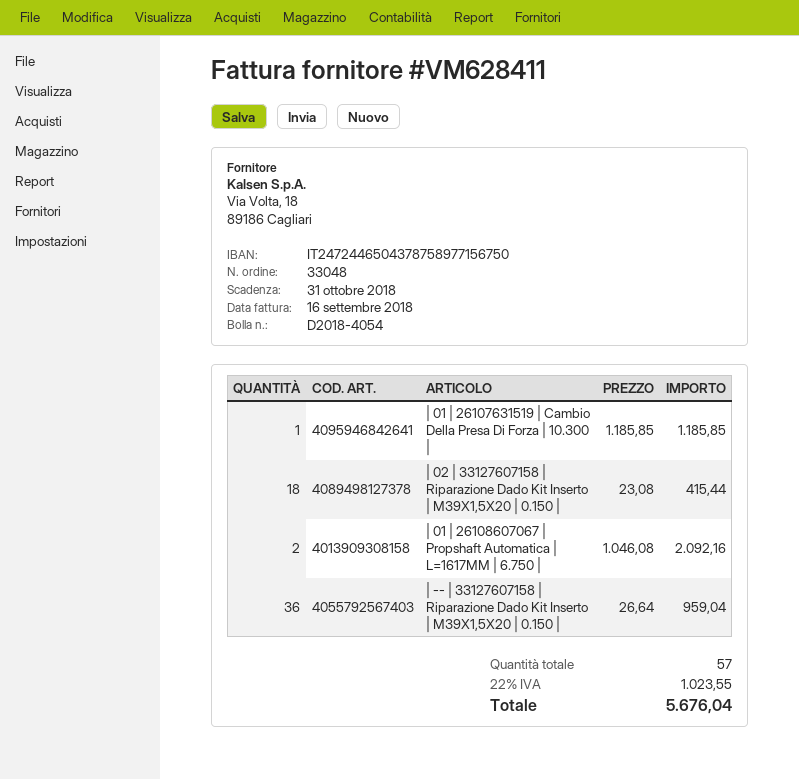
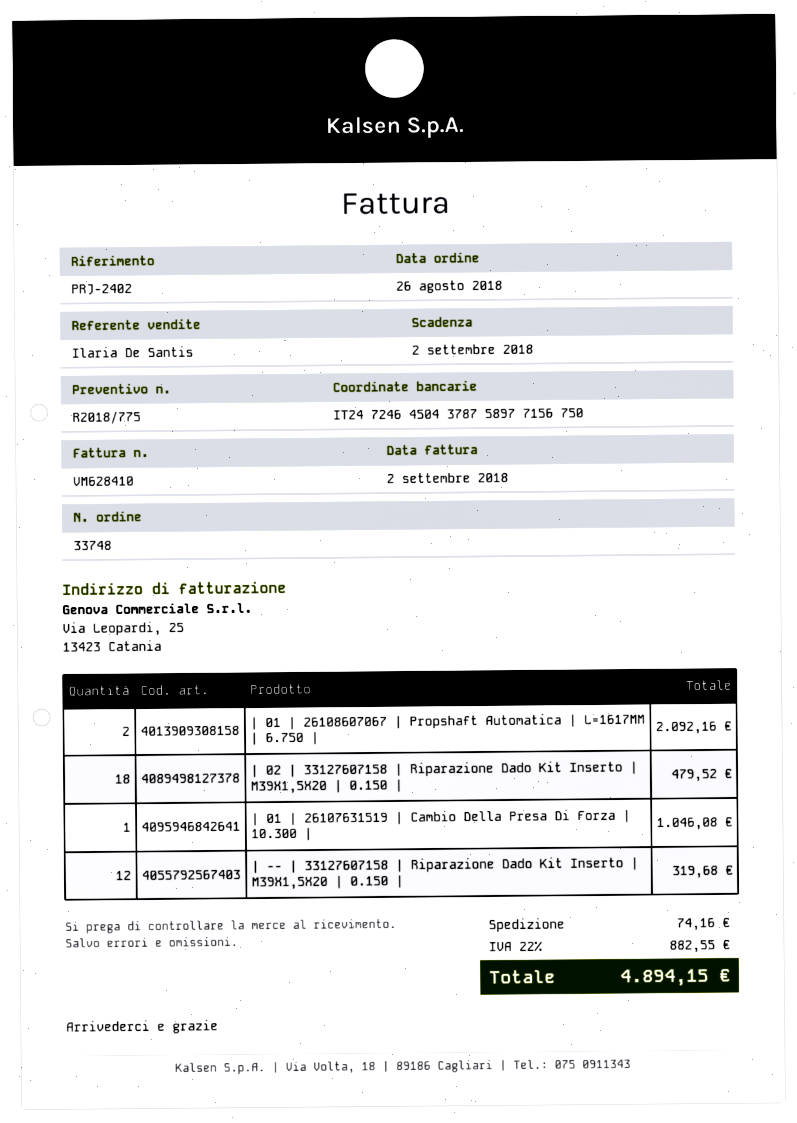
order number: 33048 -> 33748
invoice number: VM628411 -> VM628410
invoice date: 2018-09-16 -> 2018-09-02
due date: 2018-10-31 -> 2018-09-02
bank account: IT2472446504378758977156750 -> IT2472464504378758977156750
| 01 | 26107631519 | Cambio Della Presa Di Forza | 10.300 |: 1 for 1185.85 -> 1 for 1046.08
| 02 | 33127607158 | Riparazione Dado Kit Inserto | M39X1,5X20 | 0.150 |: 18 for 415.44 -> 18 for 479.52
| -- | 33127607158 | Riparazione Dado Kit Inserto | M39X1,5X20 | 0.150 |: 36 for 959.04 -> 12 for 319.68
shipping: none -> 74.16
tax: 22% = 1023.55 -> 22% = 882.55
total: 5676.04 -> 4894.15

